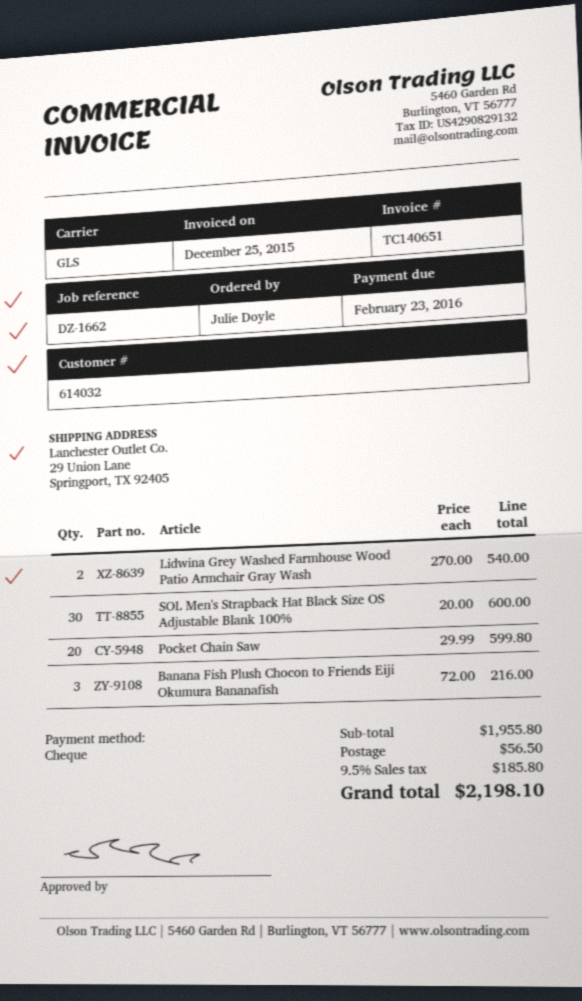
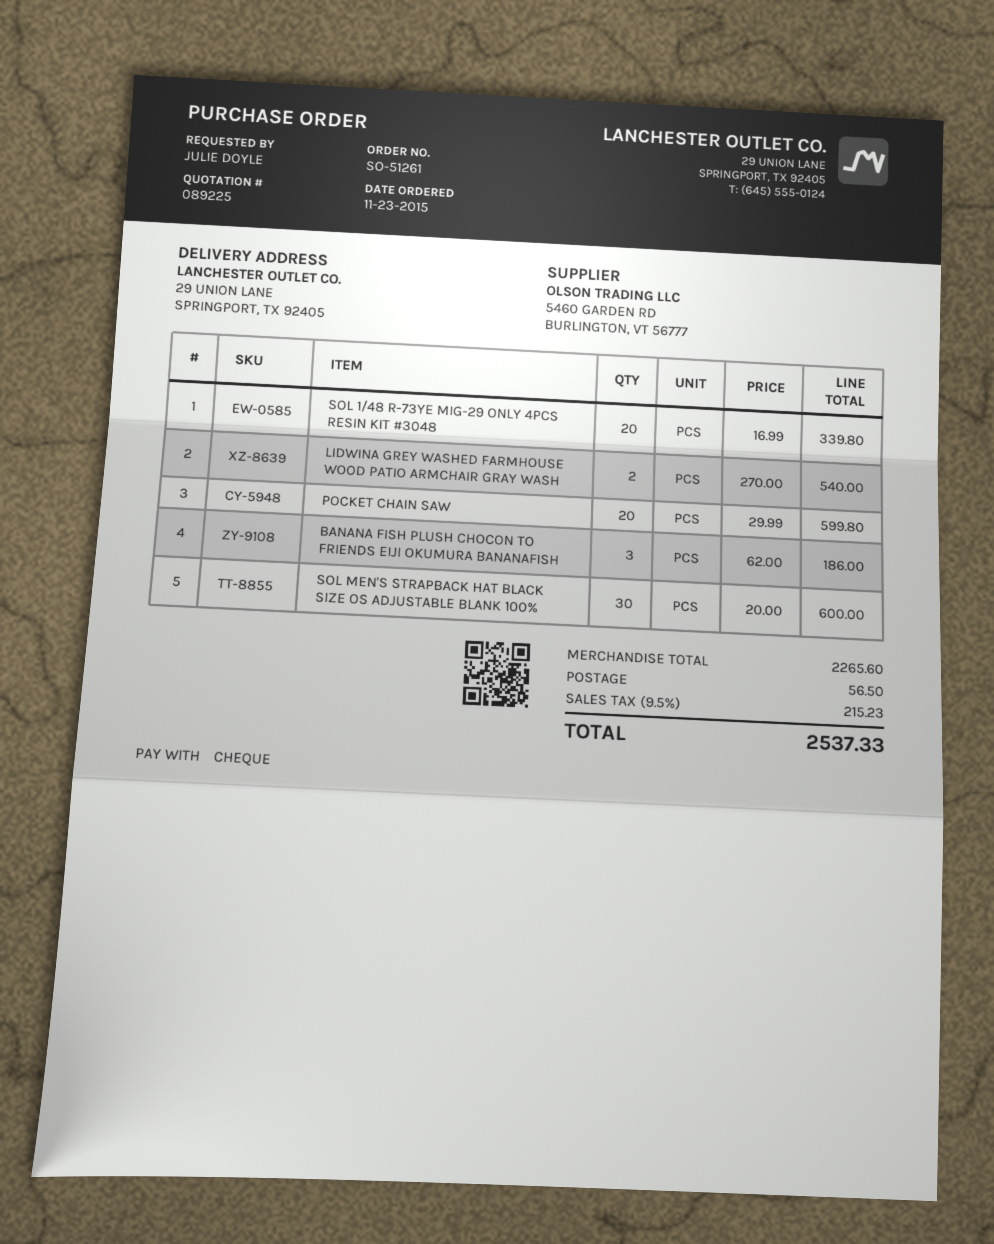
Banana Fish Plush Chocon to Friends Eiji Okumura Bananafish: 3 x 72.00 = 216.00 -> 3 x 62.00 = 186.00
SOL 1/48 R-73YE MIG-29 ONLY 4PCS RESIN KIT #3048: none -> 20 x 16.99 = 339.80
subtotal: 1955.80 -> 2265.60
tax: 9.5% = 185.80 -> 9.5% = 215.23
total: 2198.10 -> 2537.33

